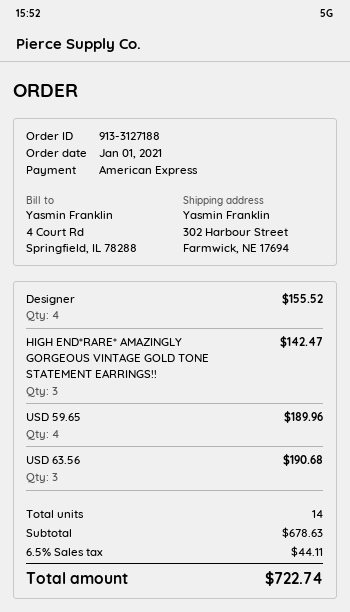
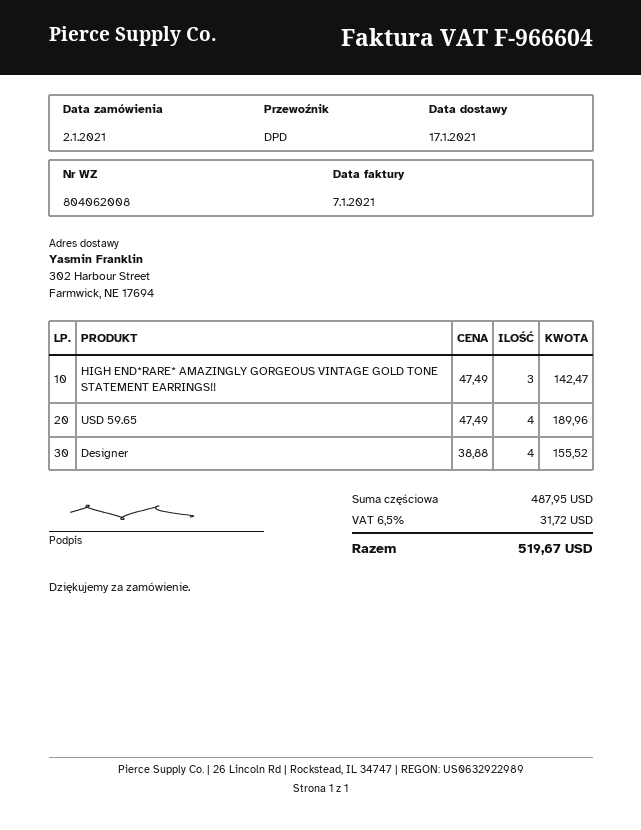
order date: 2021-01-01 -> 2021-01-02
USD 63.56: 3 for 190.68 -> none
subtotal: 678.63 -> 487.95
tax: 6.5% = 44.11 -> 6.5% = 31.72
total: 722.74 -> 519.67

